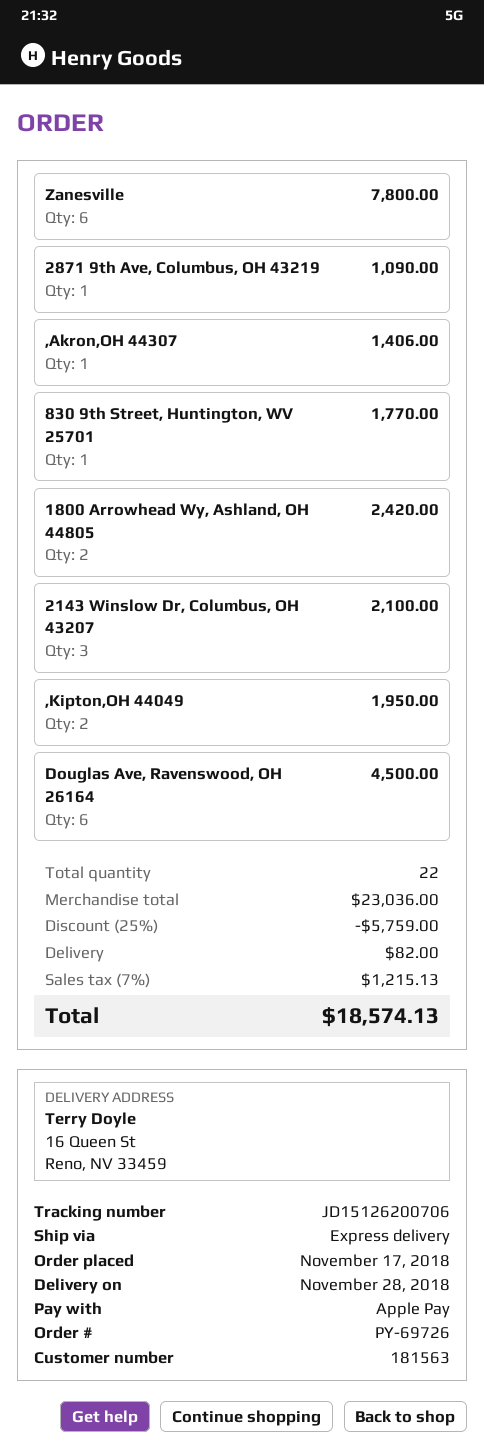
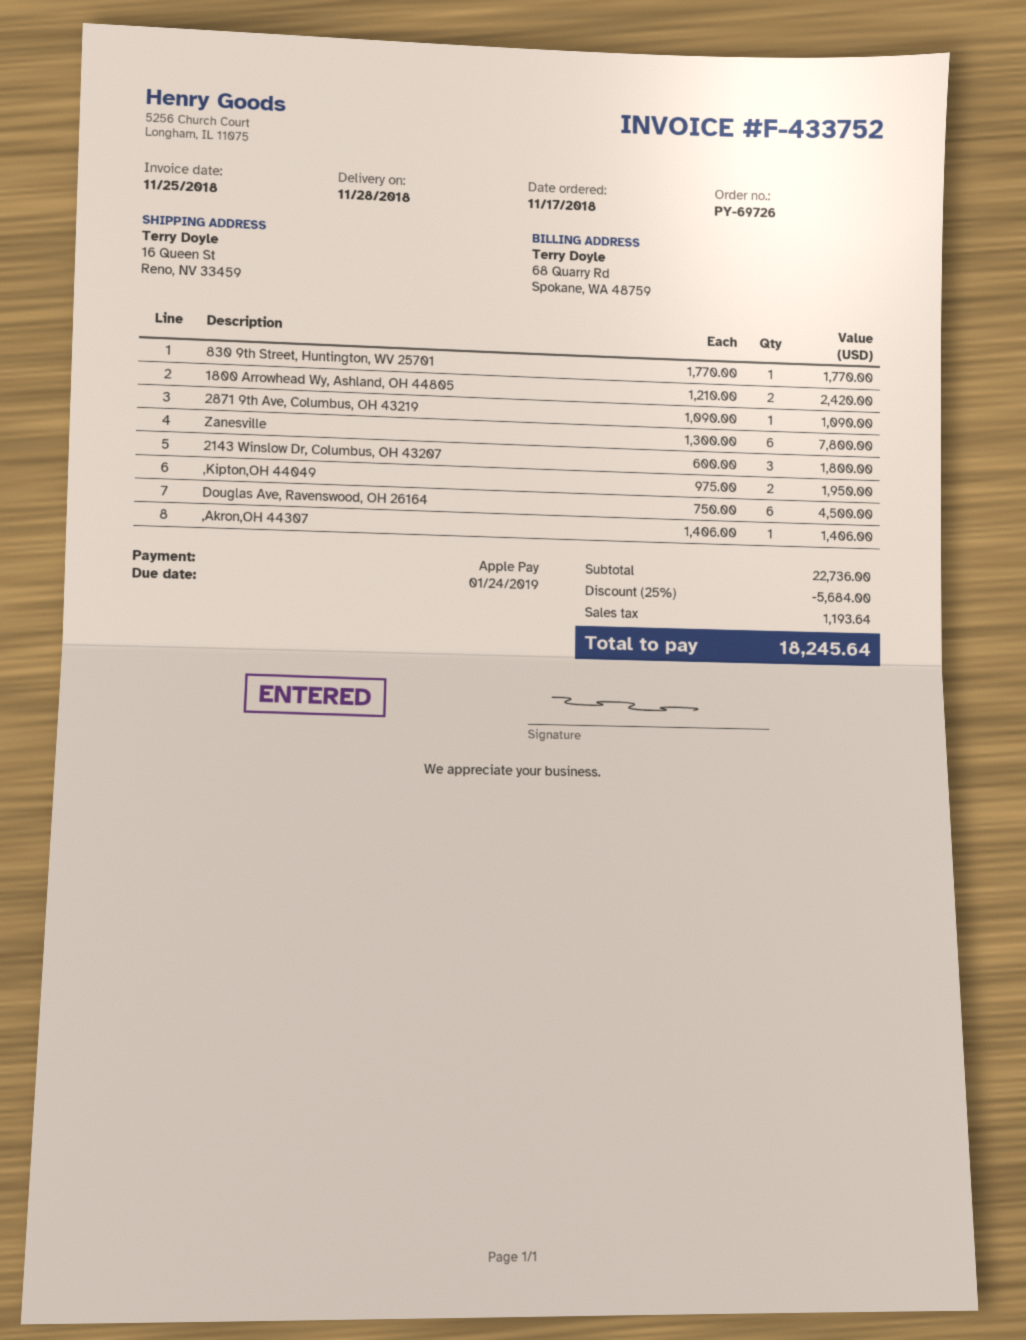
2143 Winslow Dr, Columbus, OH 43207: 3 for 2100.00 -> 3 for 1800.00
subtotal: 23036.00 -> 22736.00
discount: 25% = 5759.00 -> 25% = 5684.00
shipping: 82.00 -> none
tax: 1215.13 -> 1193.64
total: 18574.13 -> 18245.64

